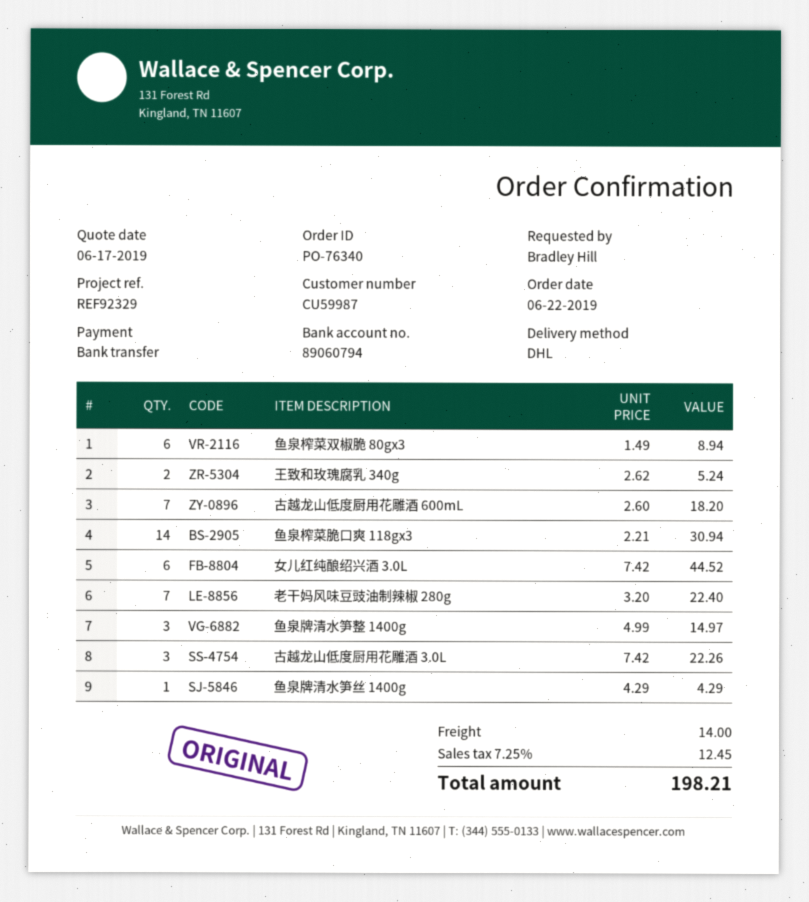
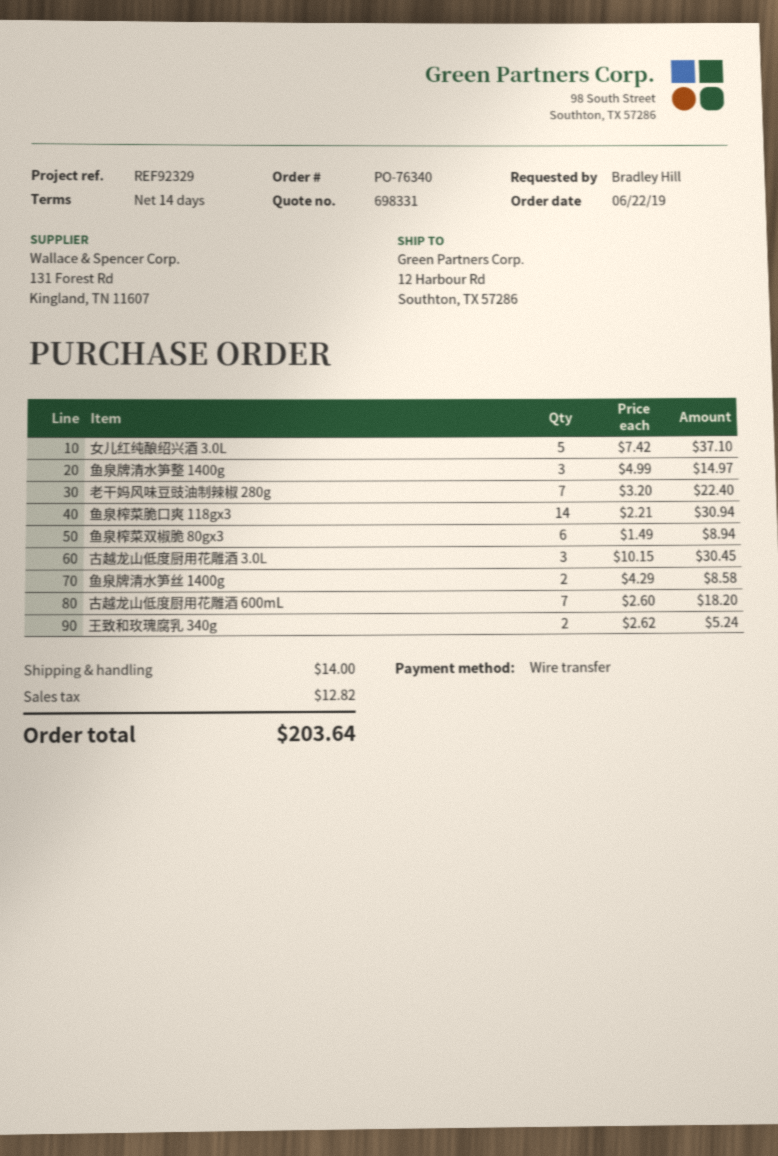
女儿红纯酿绍兴酒 3.0L: 6 x 7.42 = 44.52 -> 5 x 7.42 = 37.10
古越龙山低度厨用花雕酒 3.0L: 3 x 7.42 = 22.26 -> 3 x 10.15 = 30.45
鱼泉牌清水笋丝 1400g: 1 x 4.29 = 4.29 -> 2 x 4.29 = 8.58
tax: 12.45 -> 12.82
total: 198.21 -> 203.64

